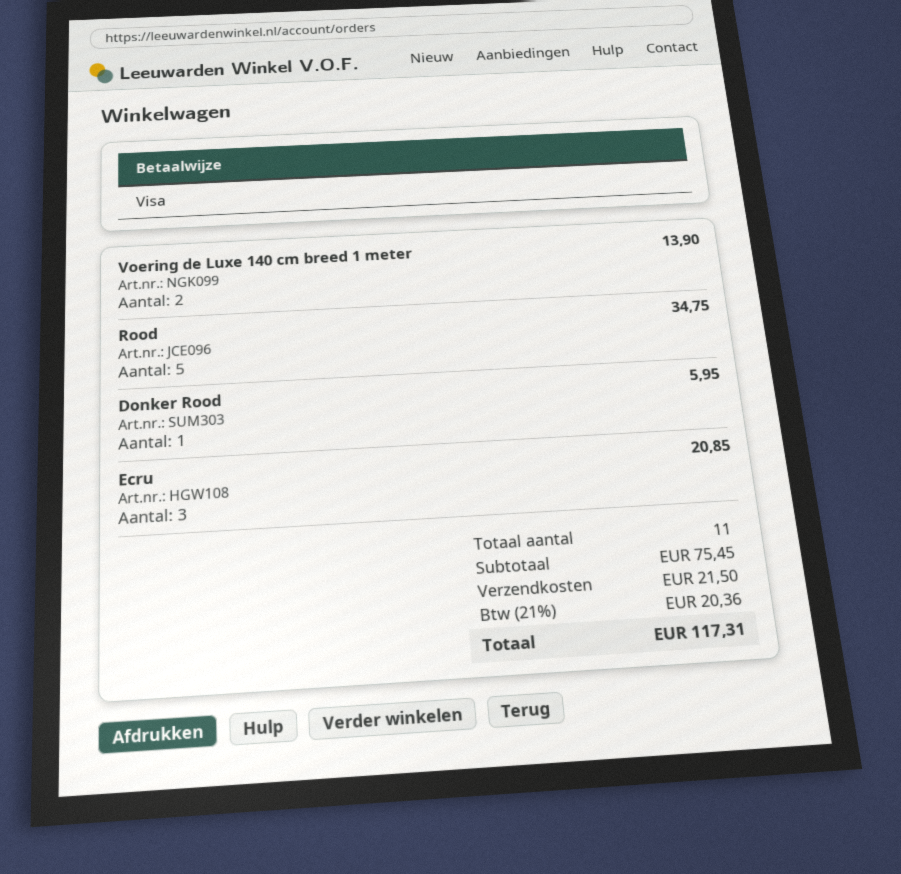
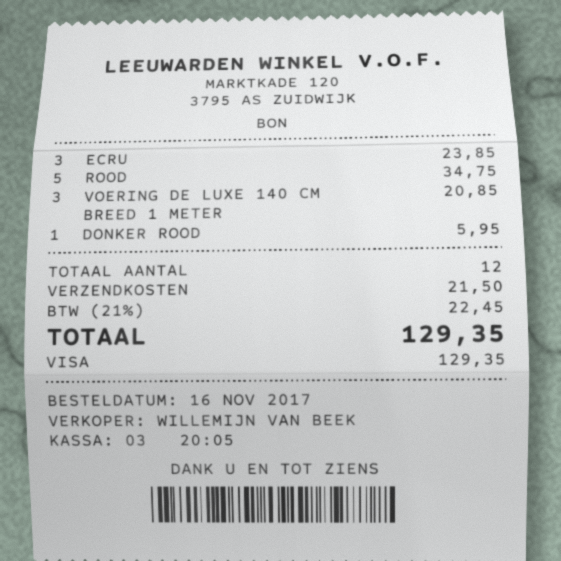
Voering de Luxe 140 cm breed 1 meter: 2 for 13.90 -> 3 for 20.85
Ecru: 3 for 20.85 -> 3 for 23.85
total quantity: 11 -> 12
tax: 21% = 20.36 -> 21% = 22.45
total: 117.31 -> 129.35

